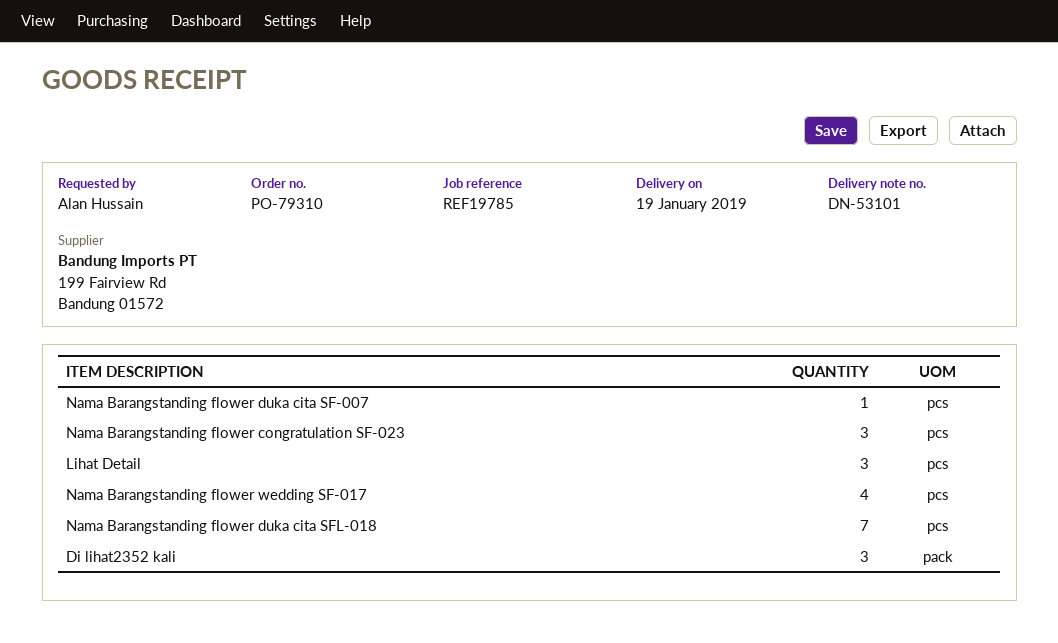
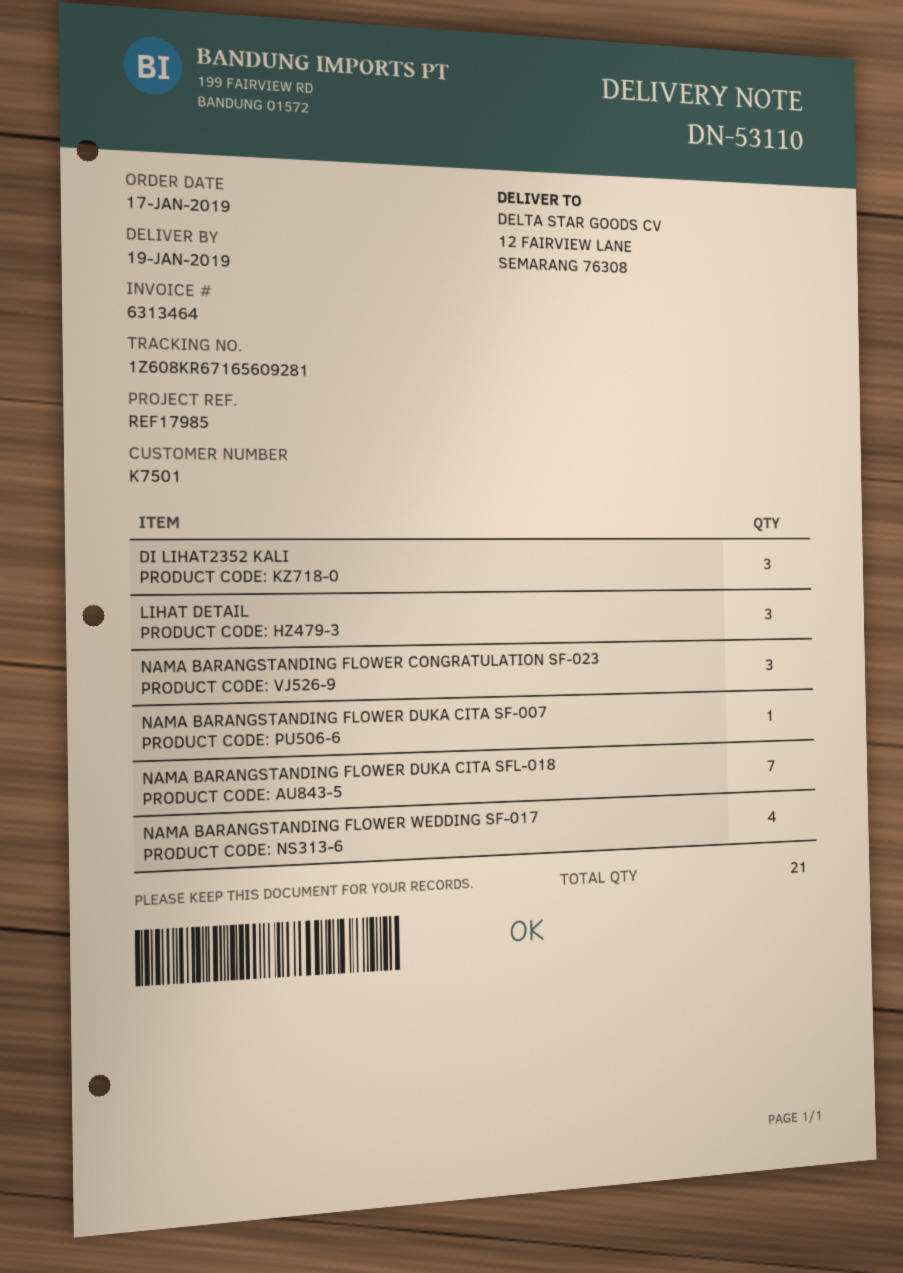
delivery note number: DN-53101 -> DN-53110
reference: REF19785 -> REF17985

